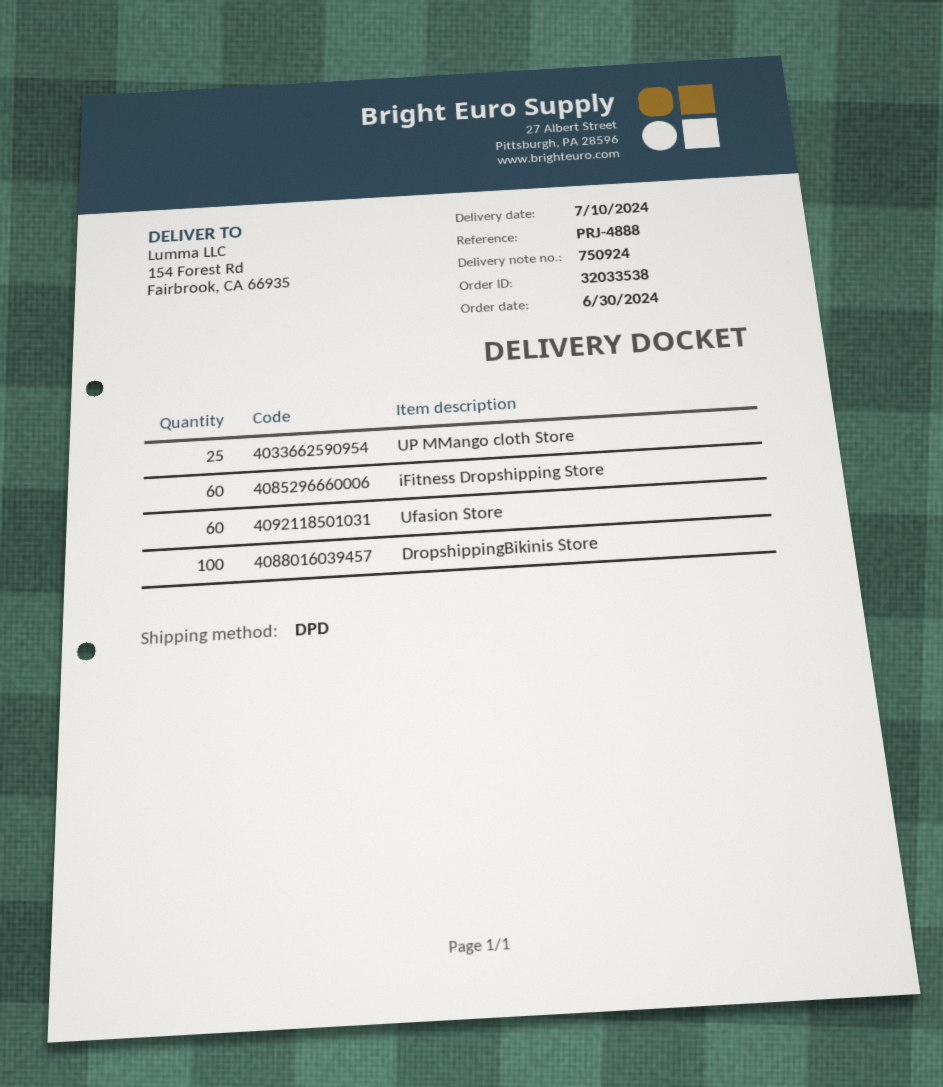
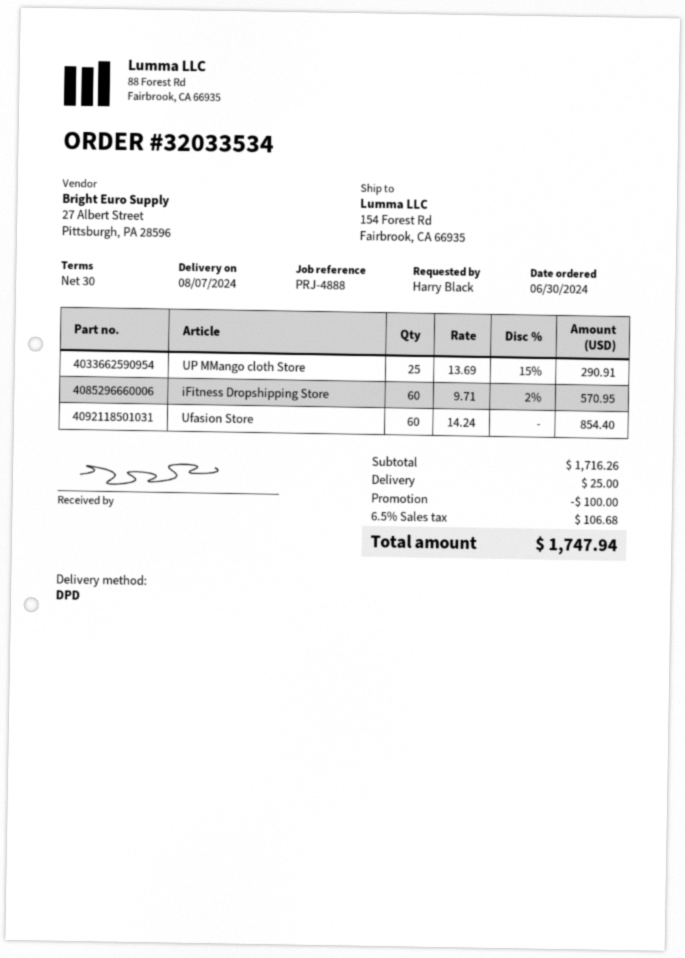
order number: 32033538 -> 32033534
delivery date: 2024-07-10 -> 2024-08-07
DropshippingBikinis Store: 100 -> none

